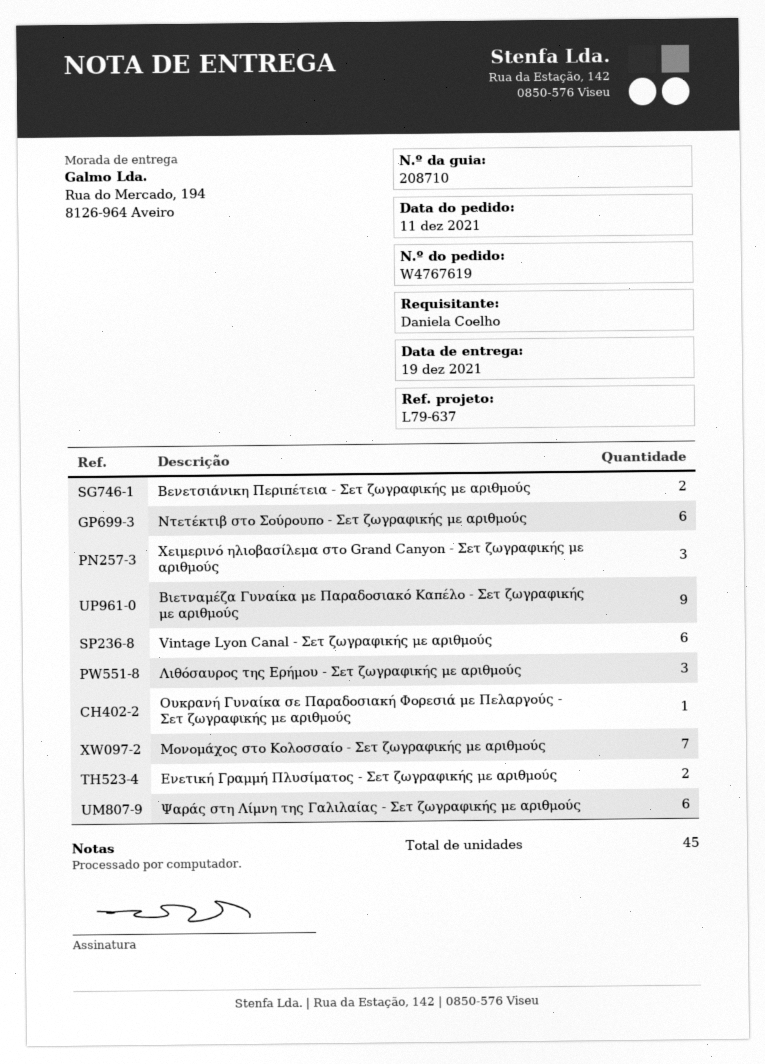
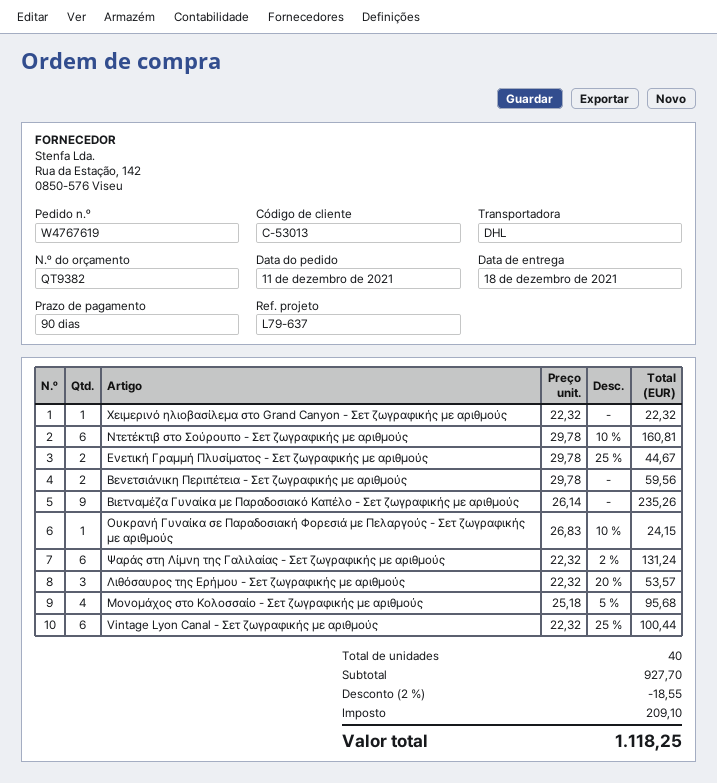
delivery date: 2021-12-19 -> 2021-12-18
Χειμερινό ηλιοβασίλεμα στο Grand Canyon - Σετ ζωγραφικής με αριθμούς: 3 -> 1
Μονομάχος στο Κολοσσαίο - Σετ ζωγραφικής με αριθμούς: 7 -> 4
total quantity: 45 -> 40

